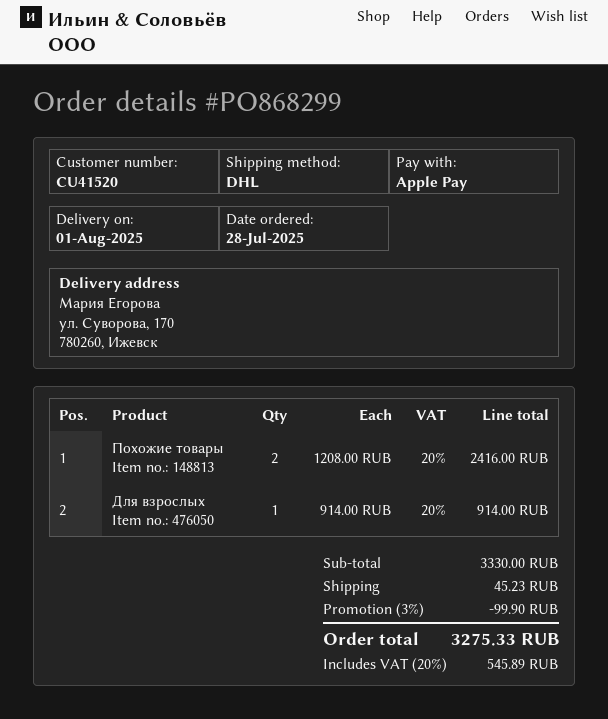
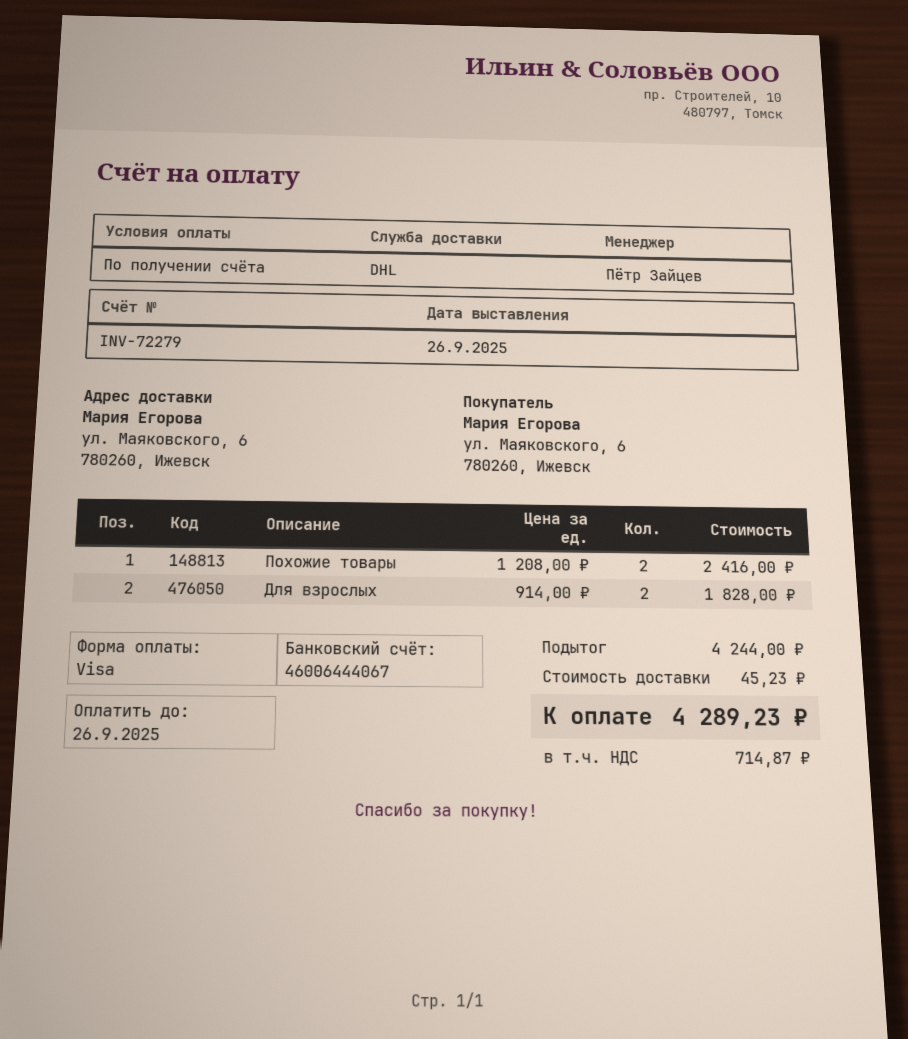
payment method: Apple Pay -> Visa
ship to: ул. Суворова, 170, 780260, Ижевск -> ул. Маяковского, 6, 780260, Ижевск
Для взрослых: 1 x 914.00 = 914.00 -> 2 x 914.00 = 1828.00
subtotal: 3330.00 -> 4244.00
discount: 3% = 99.90 -> none
tax: 545.89 -> 714.87
total: 3275.33 -> 4289.23

